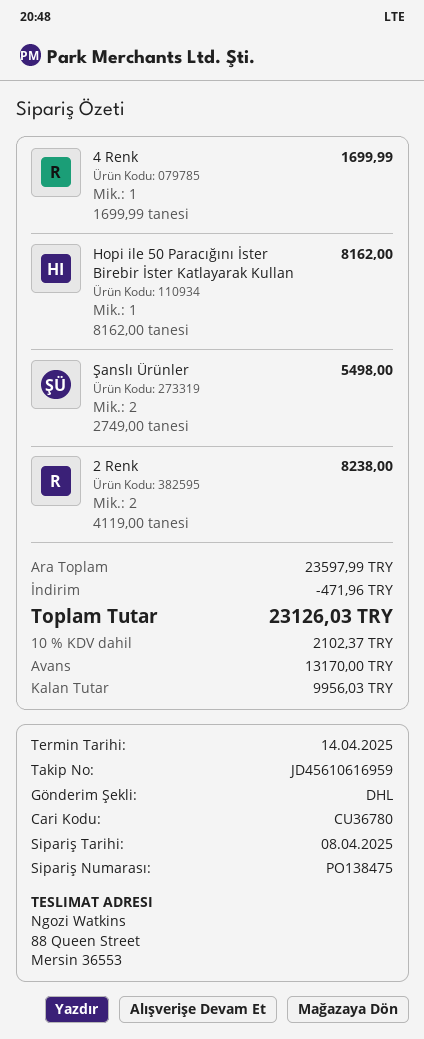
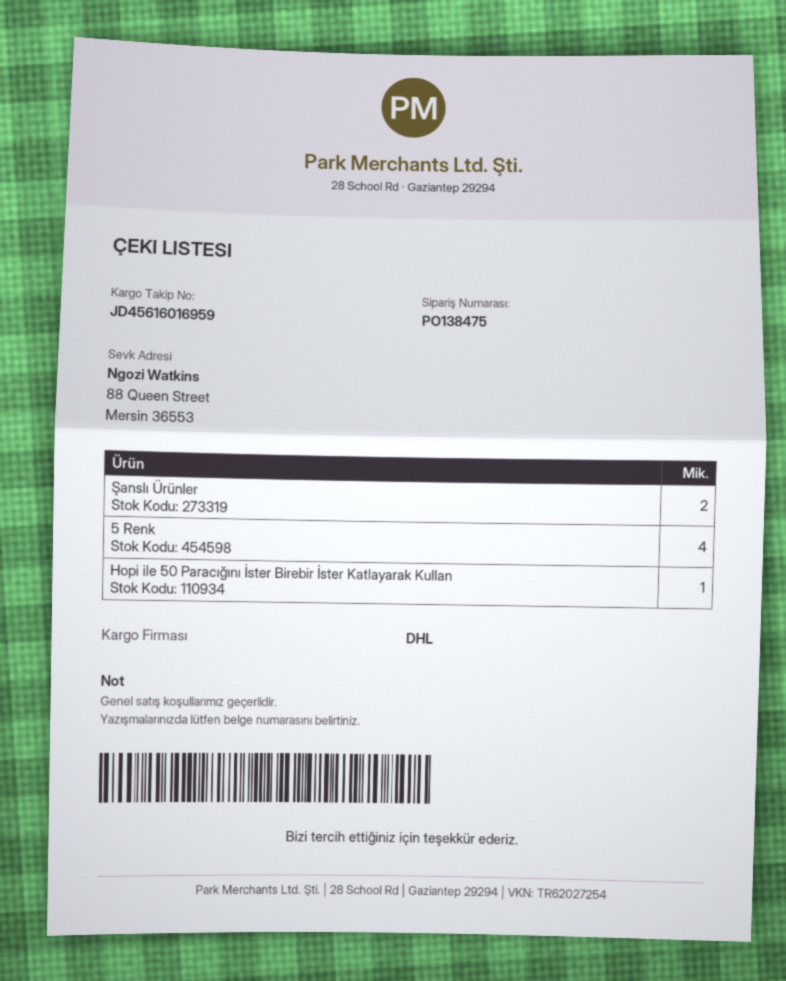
tracking number: JD45610616959 -> JD45616016959
4 Renk: 1 -> none
2 Renk: 2 -> none
5 Renk: none -> 4

